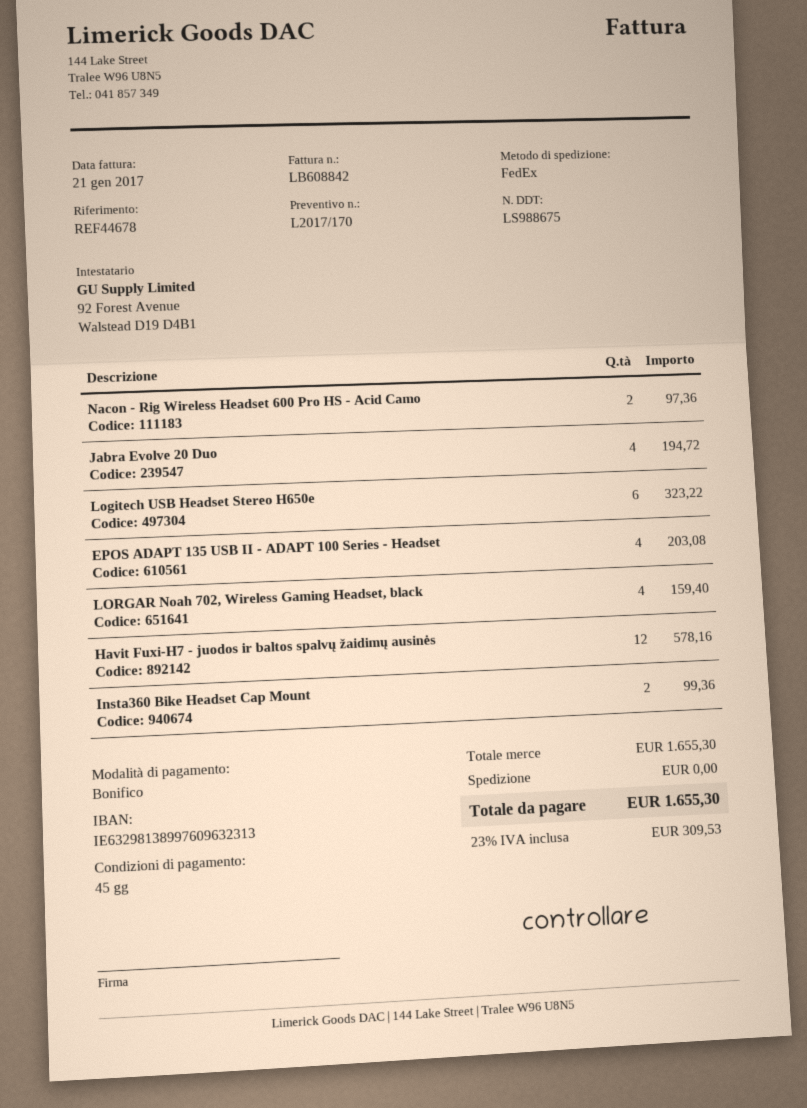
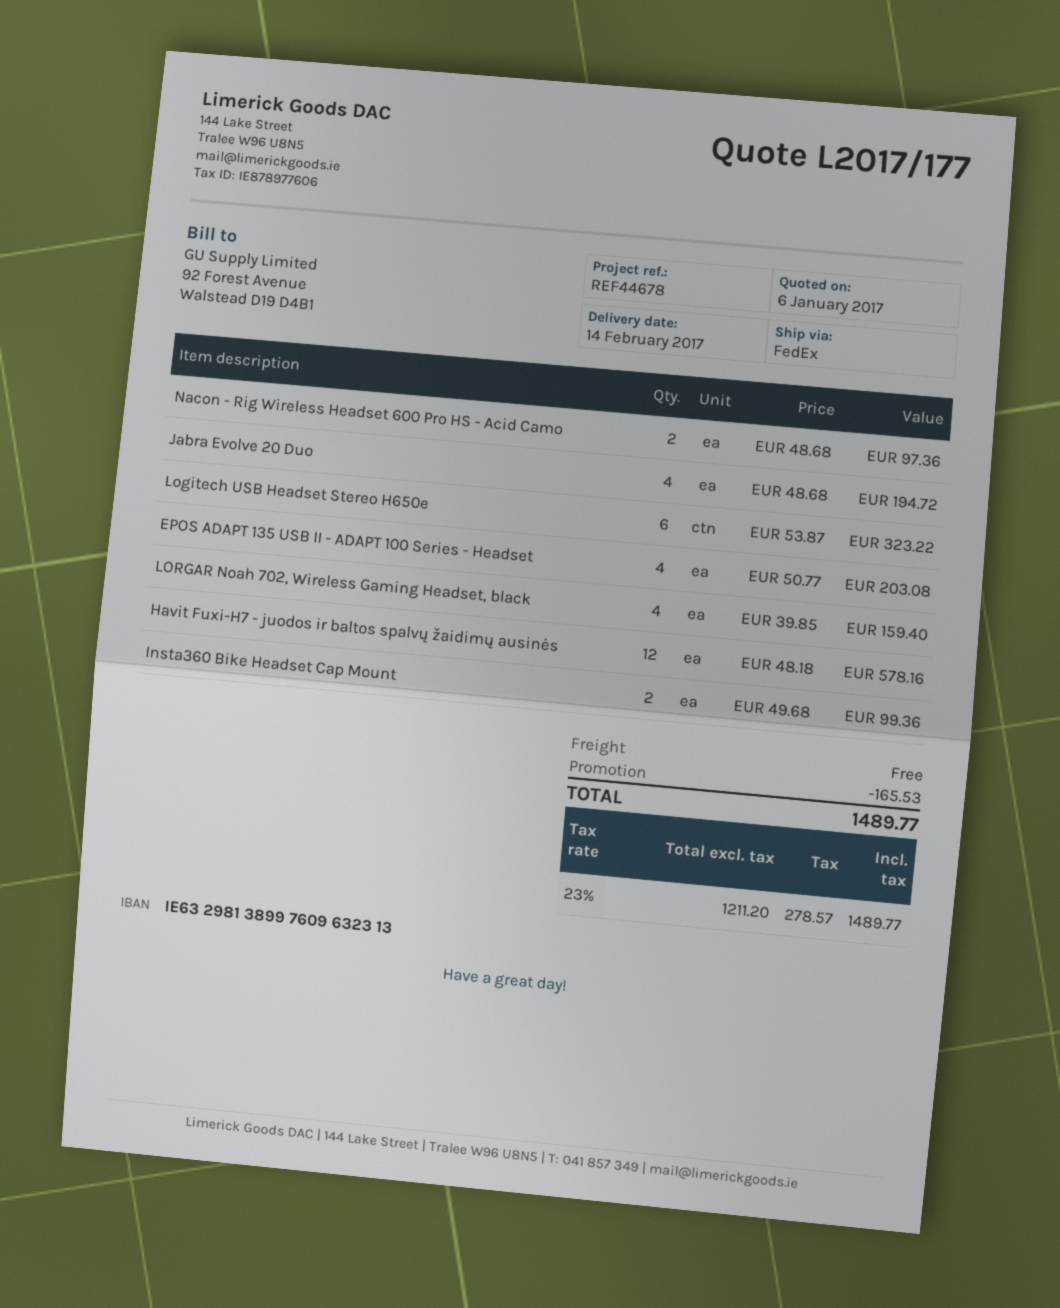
quote number: L2017/170 -> L2017/177
discount: none -> 165.53
tax: 23% = 309.53 -> 23% = 278.57
total: 1655.30 -> 1489.77

